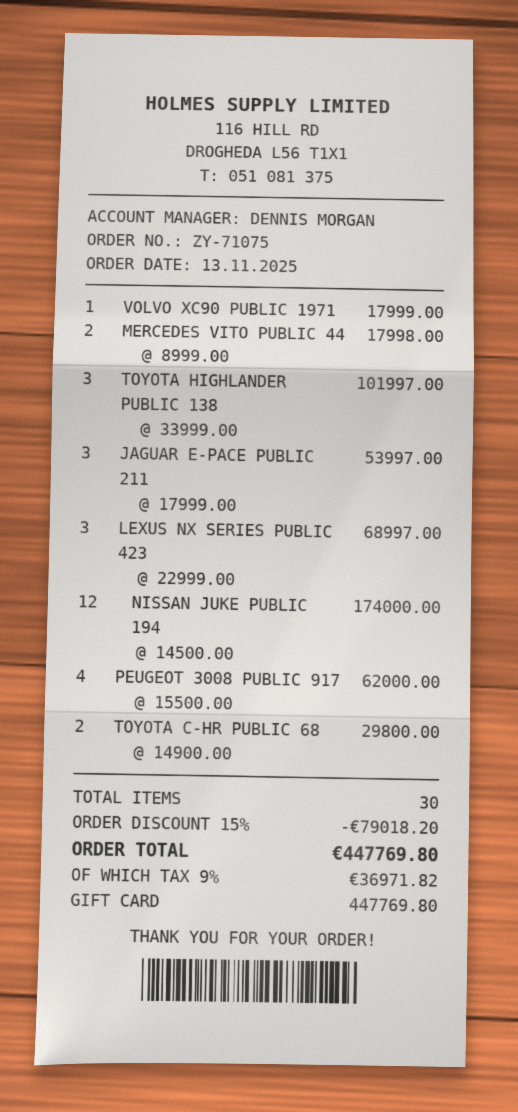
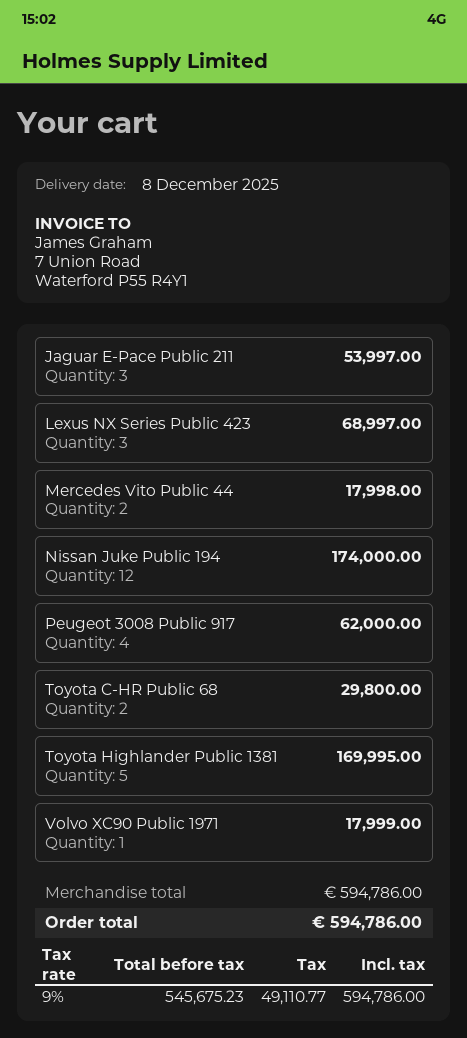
TOYOTA HIGHLANDER PUBLIC 138: 3 for 101997.00 -> 5 for 169995.00
discount: 15% = 79018.20 -> none
tax: 9% = 36971.82 -> 9% = 49110.77
total: 447769.80 -> 594786.00

